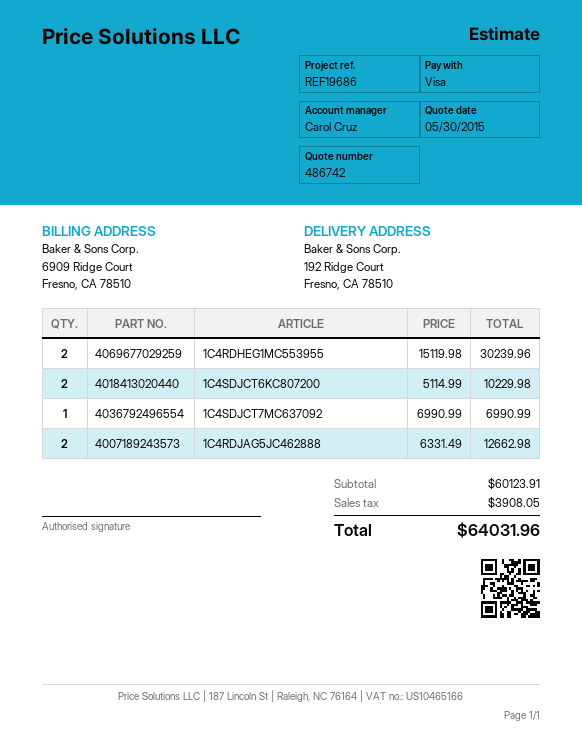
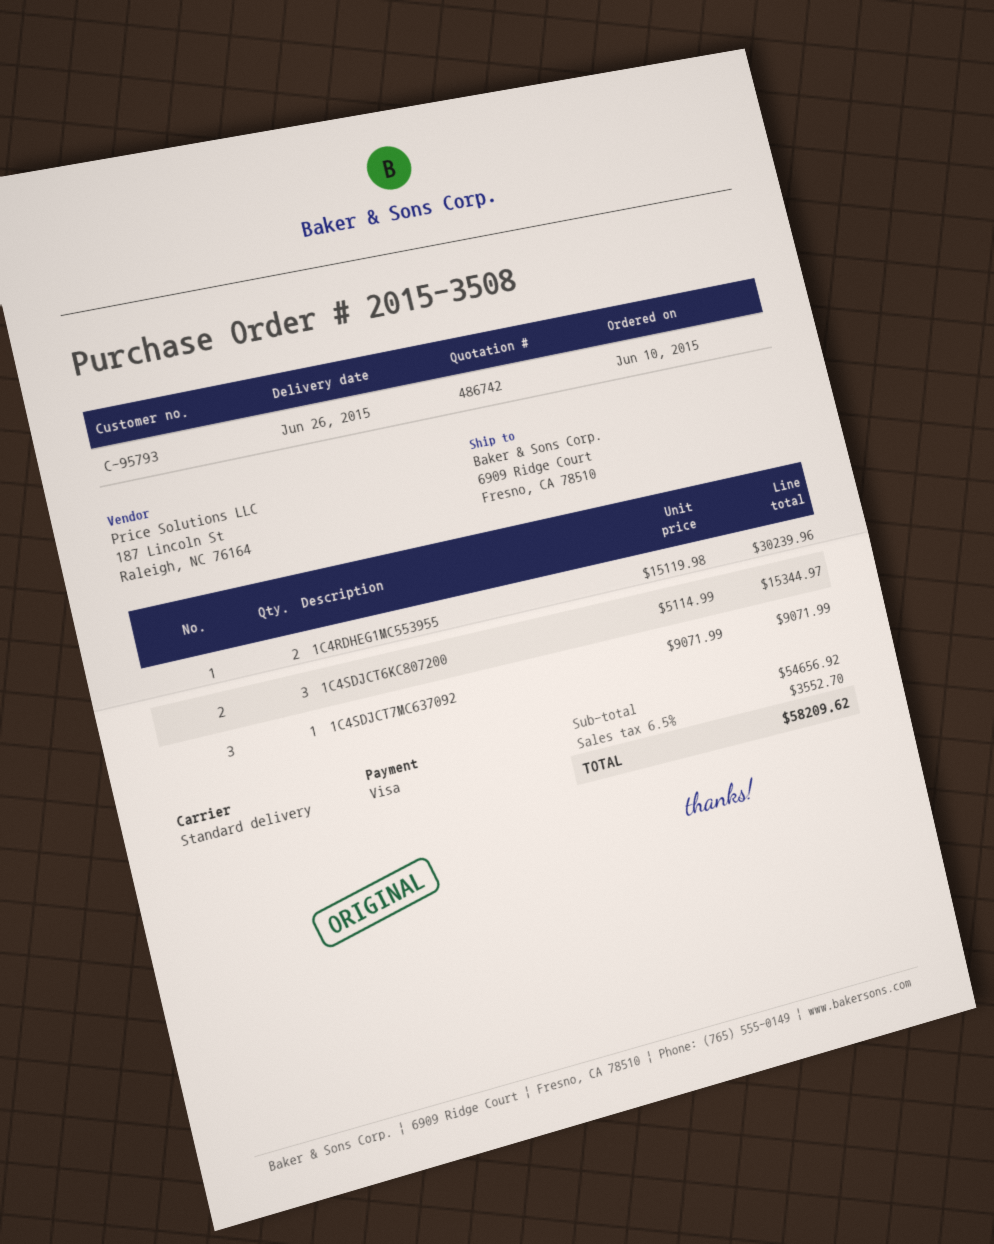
ship to: 192 Ridge Court, Fresno, CA 78510 -> 6909 Ridge Court, Fresno, CA 78510
1C4SDJCT6KC807200: 2 x 5114.99 = 10229.98 -> 3 x 5114.99 = 15344.97
1C4SDJCT7MC637092: 1 x 6990.99 = 6990.99 -> 1 x 9071.99 = 9071.99
1C4RDJAG5JC462888: 2 x 6331.49 = 12662.98 -> none
subtotal: 60123.91 -> 54656.92
tax: 3908.05 -> 3552.70
total: 64031.96 -> 58209.62

